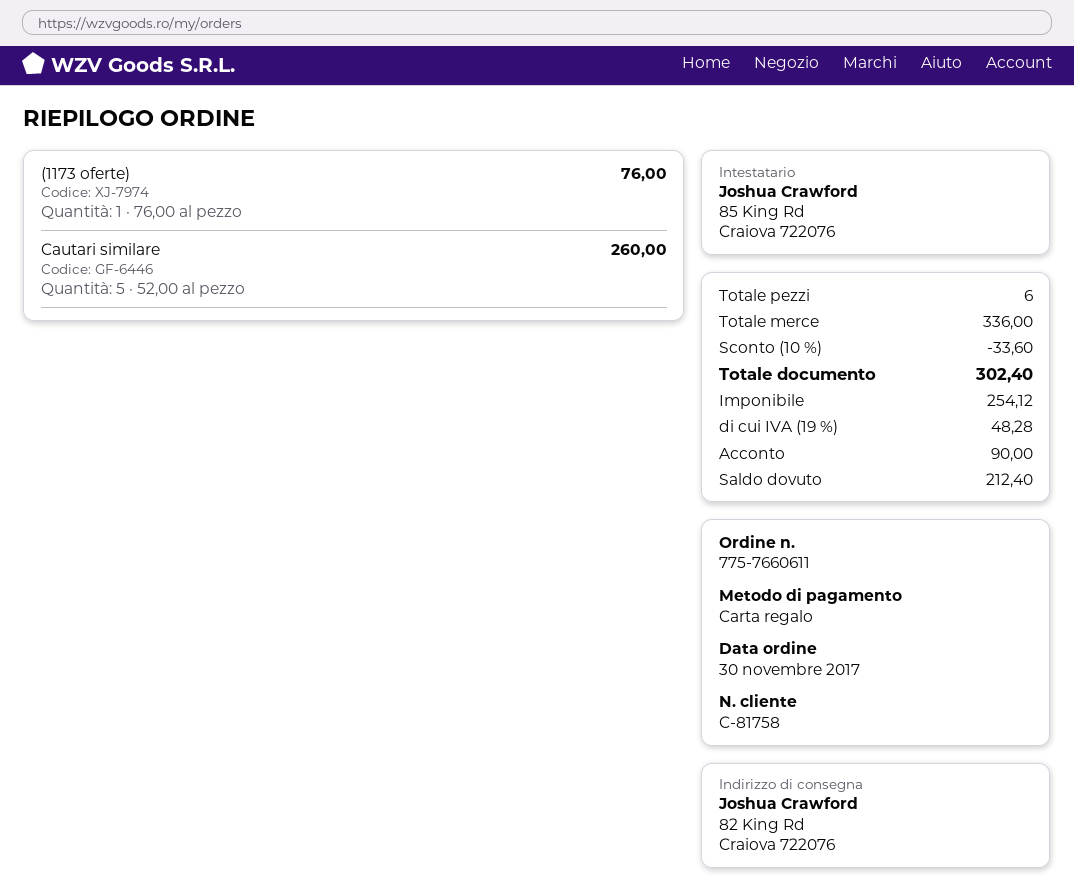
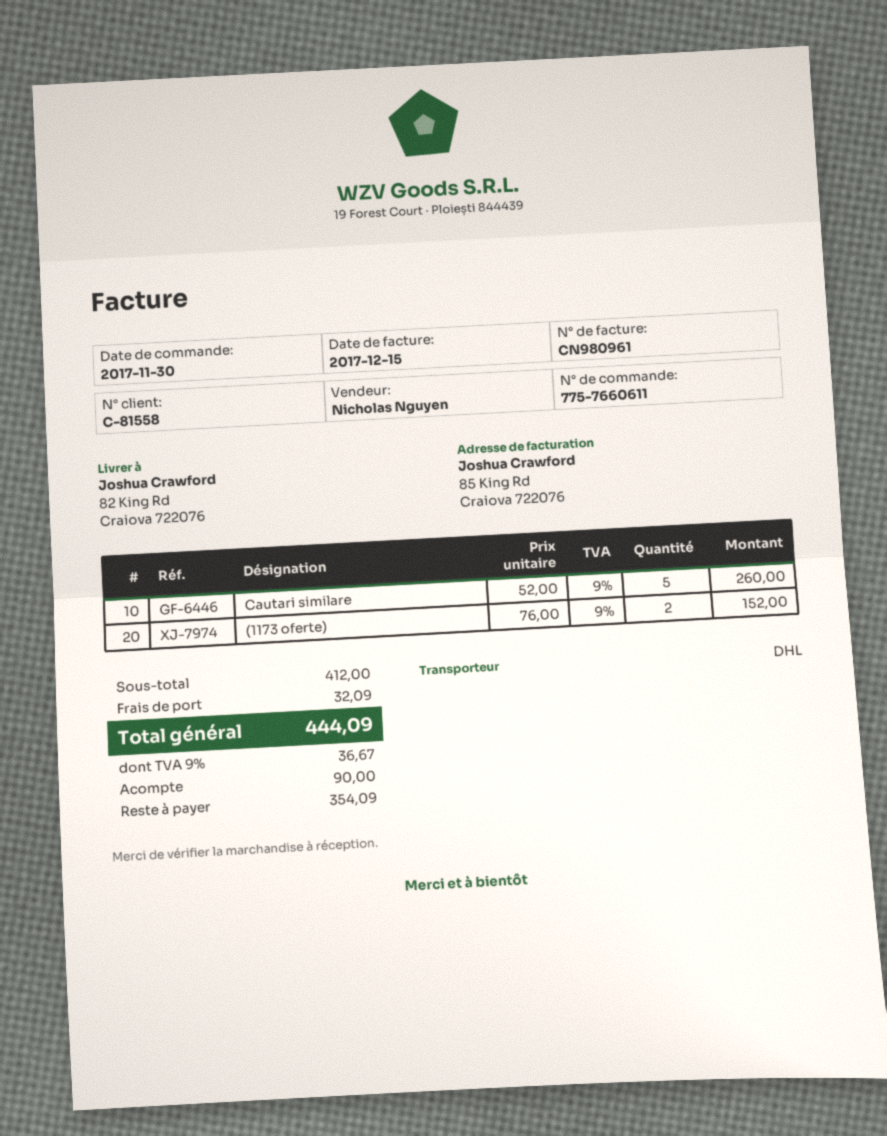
customer number: C-81758 -> C-81558
(1173 oferte): 1 x 76.00 = 76.00 -> 2 x 76.00 = 152.00
subtotal: 336.00 -> 412.00
discount: 10% = 33.60 -> none
shipping: none -> 32.09
tax: 19% = 48.28 -> 9% = 36.67
total: 302.40 -> 444.09
balance: 212.40 -> 354.09

